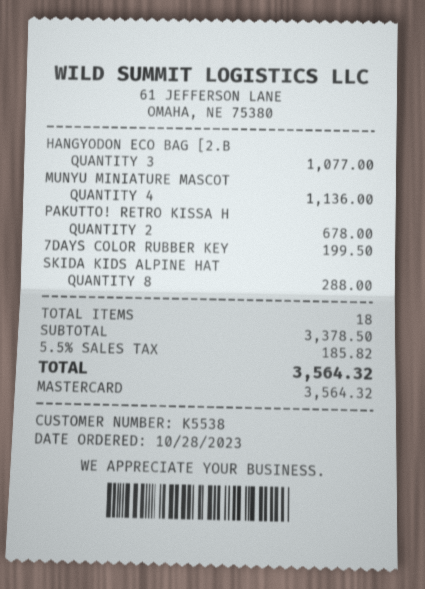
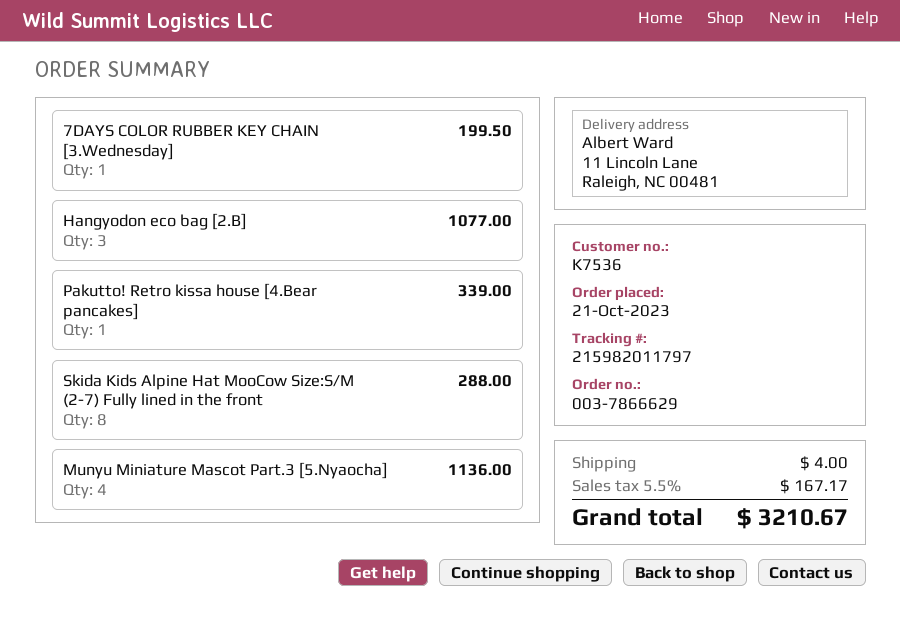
order date: 2023-10-28 -> 2023-10-21
customer number: K5538 -> K7536
PAKUTTO! RETRO KISSA H: 2 for 678.00 -> 1 for 339.00
shipping: none -> 4.00
tax: 5.5% = 185.82 -> 5.5% = 167.17
total: 3564.32 -> 3210.67

